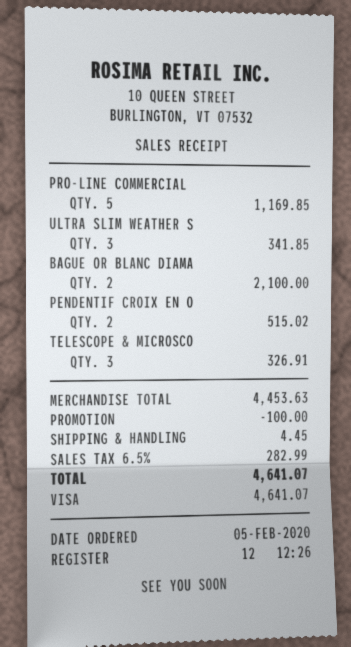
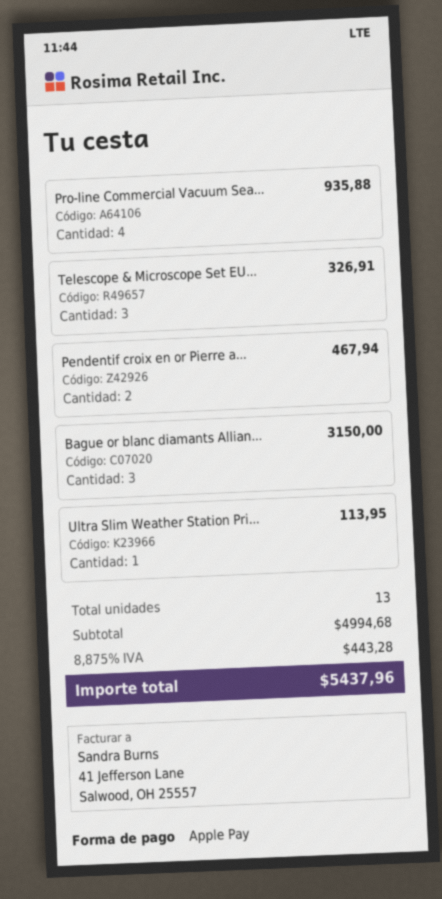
payment method: Visa -> Apple Pay
PRO-LINE COMMERCIAL: 5 for 1169.85 -> 4 for 935.88
ULTRA SLIM WEATHER S: 3 for 341.85 -> 1 for 113.95
BAGUE OR BLANC DIAMA: 2 for 2100.00 -> 3 for 3150.00
PENDENTIF CROIX EN O: 2 for 515.02 -> 2 for 467.94
subtotal: 4453.63 -> 4994.68
discount: 100.00 -> none
shipping: 4.45 -> none
tax: 6.5% = 282.99 -> 8.875% = 443.28
total: 4641.07 -> 5437.96

